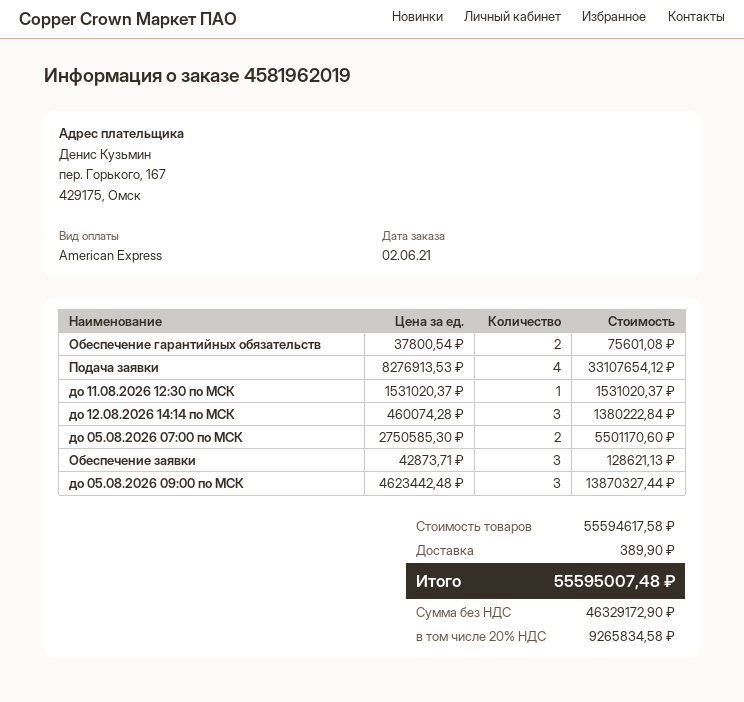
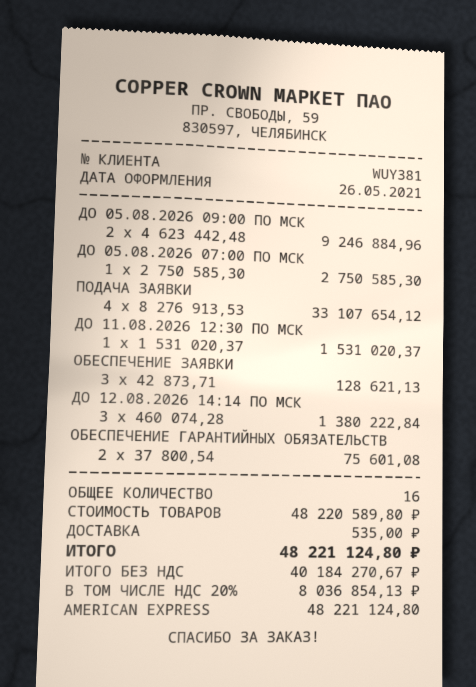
order date: 2021-06-02 -> 2021-05-26
до 05.08.2026 07:00 по МСК: 2 x 2750585.30 = 5501170.60 -> 1 x 2750585.30 = 2750585.30
до 05.08.2026 09:00 по МСК: 3 x 4623442.48 = 13870327.44 -> 2 x 4623442.48 = 9246884.96
subtotal: 55594617.58 -> 48220589.80
shipping: 389.90 -> 535.00
net: 46329172.90 -> 40184270.67
tax: 20% = 9265834.58 -> 20% = 8036854.13
total: 55595007.48 -> 48221124.80

